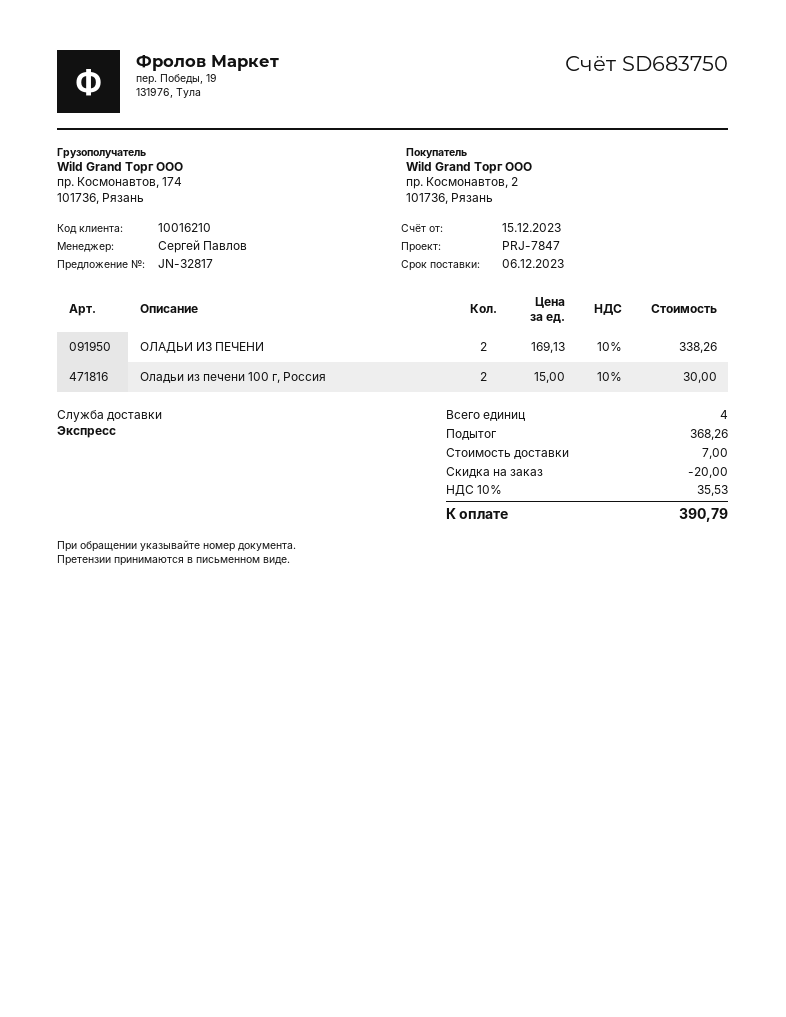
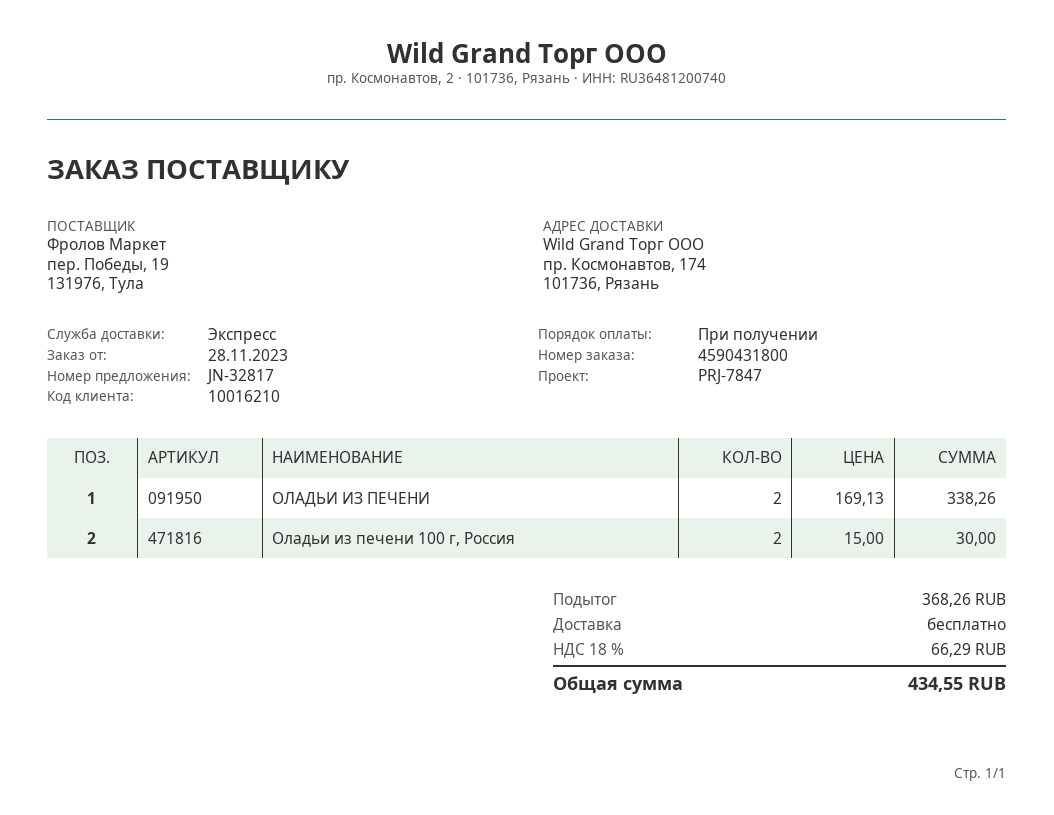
discount: 20.00 -> none
shipping: 7.00 -> 0.00
tax: 10% = 35.53 -> 18% = 66.29
total: 390.79 -> 434.55

